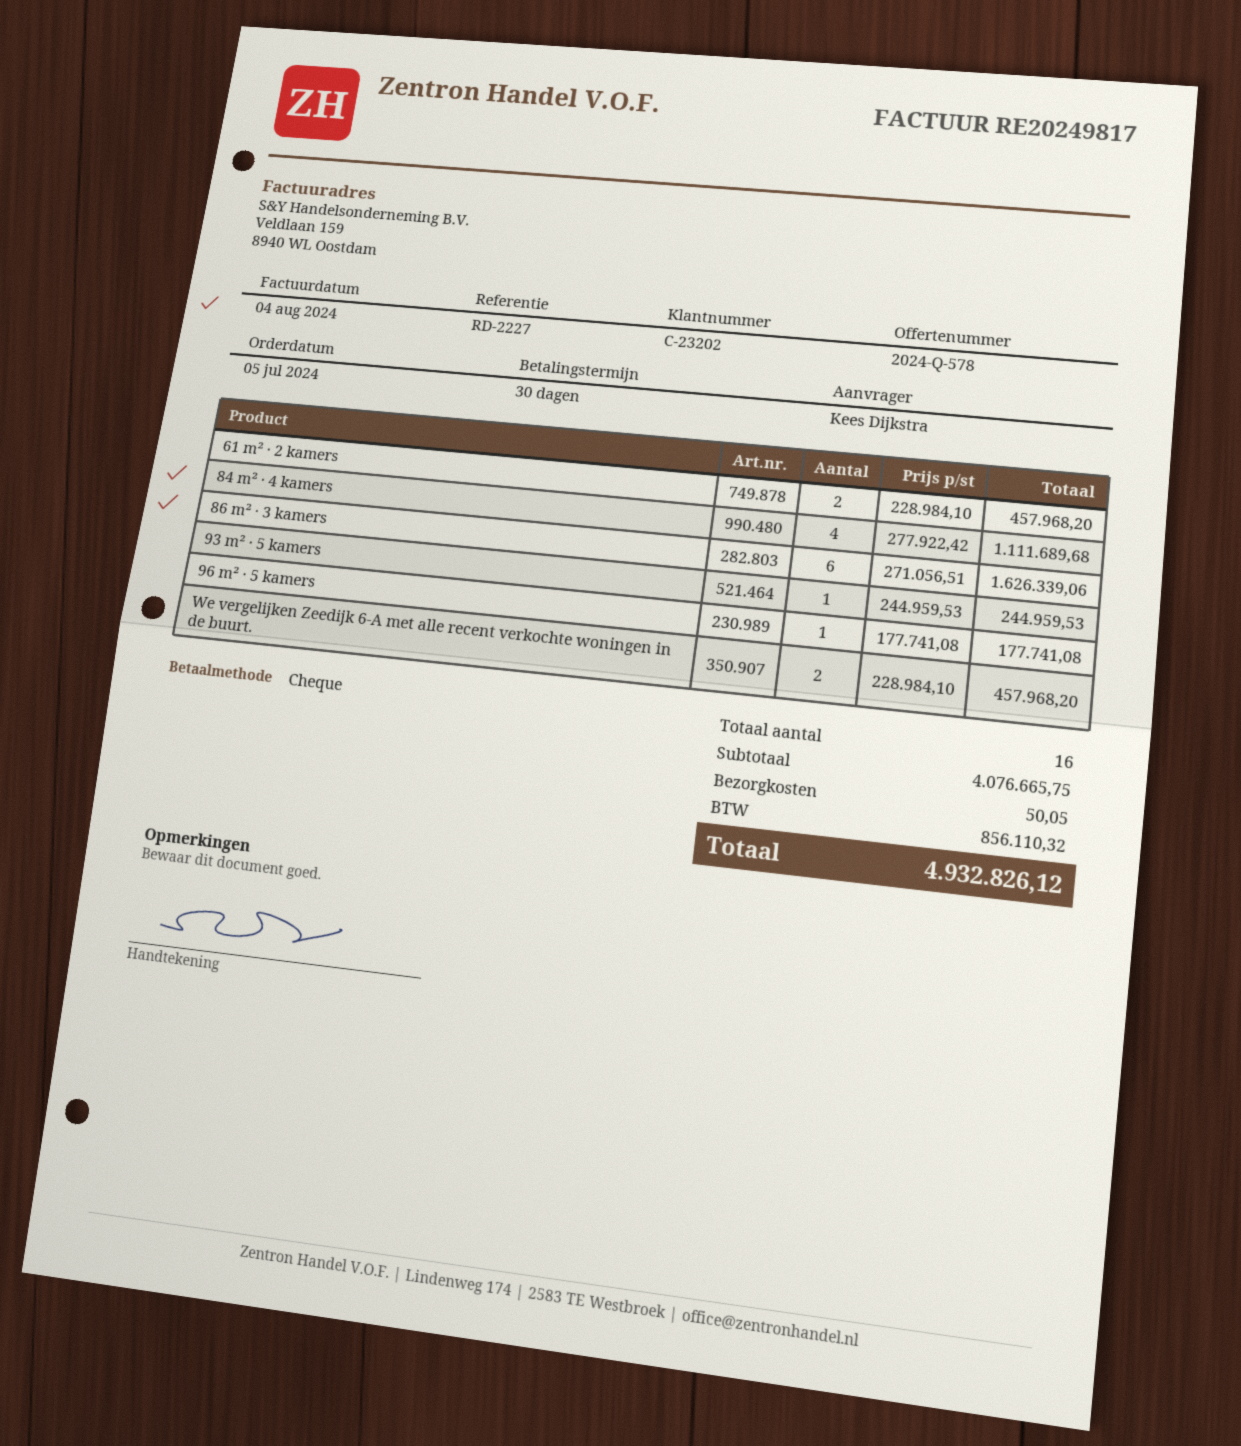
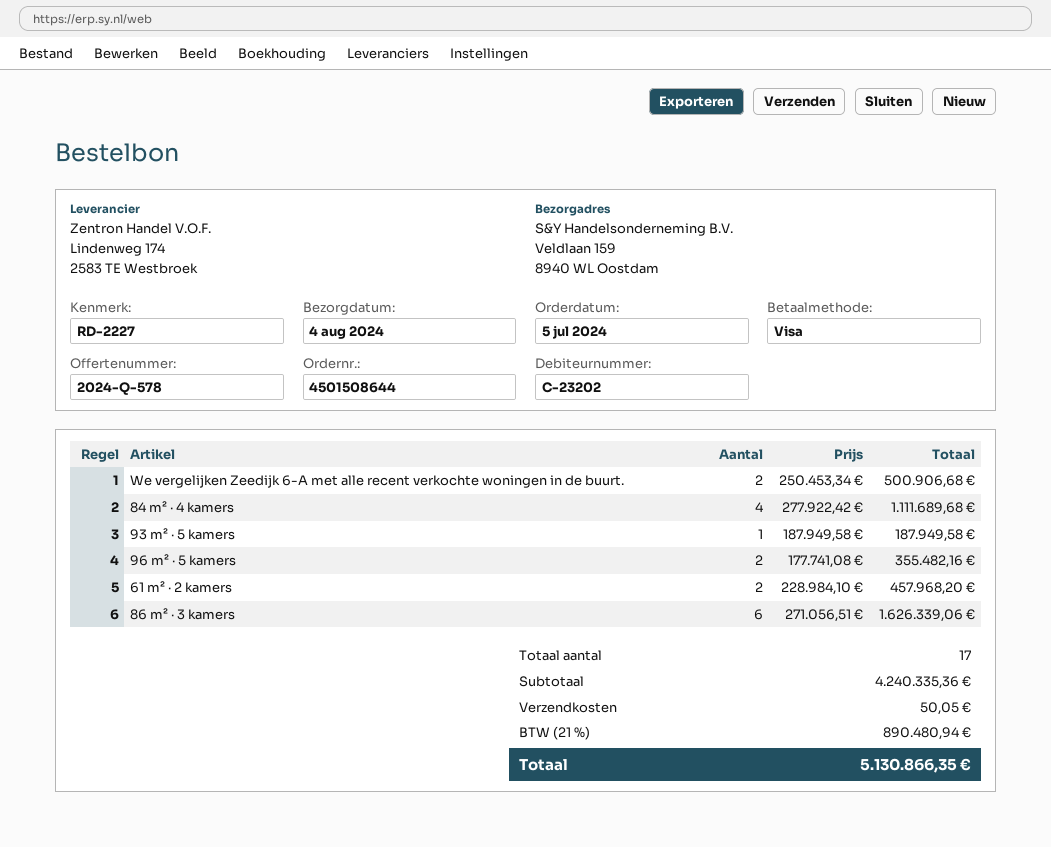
payment method: cheque -> Visa
93 m² · 5 kamers: 1 x 244959.53 = 244959.53 -> 1 x 187949.58 = 187949.58
96 m² · 5 kamers: 1 x 177741.08 = 177741.08 -> 2 x 177741.08 = 355482.16
We vergelijken Zeedijk 6-A met alle recent verkochte woningen in de buurt.: 2 x 228984.10 = 457968.20 -> 2 x 250453.34 = 500906.68
total quantity: 16 -> 17
subtotal: 4076665.75 -> 4240335.36
tax: 856110.32 -> 890480.94
total: 4932826.12 -> 5130866.35

